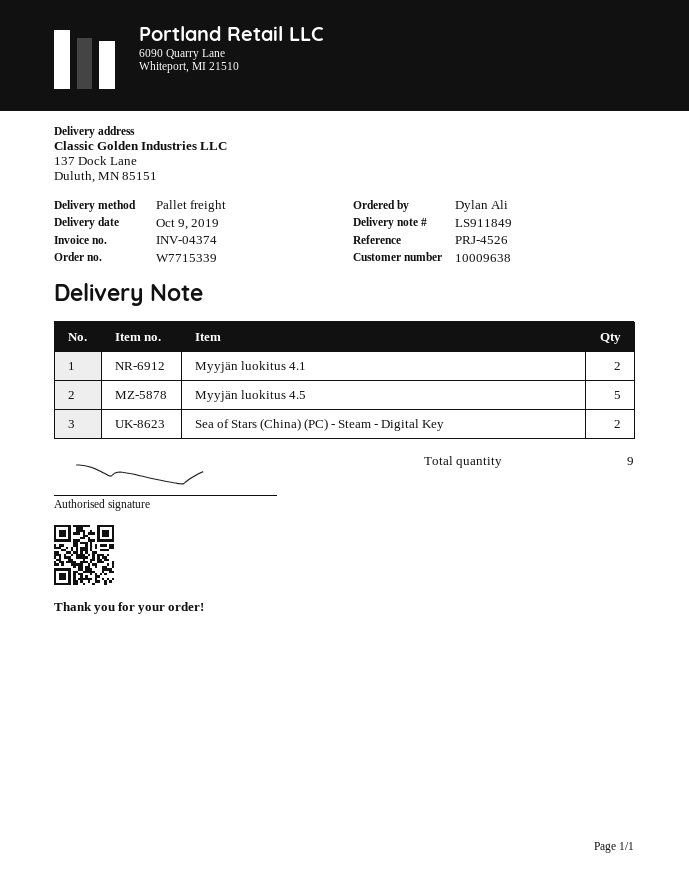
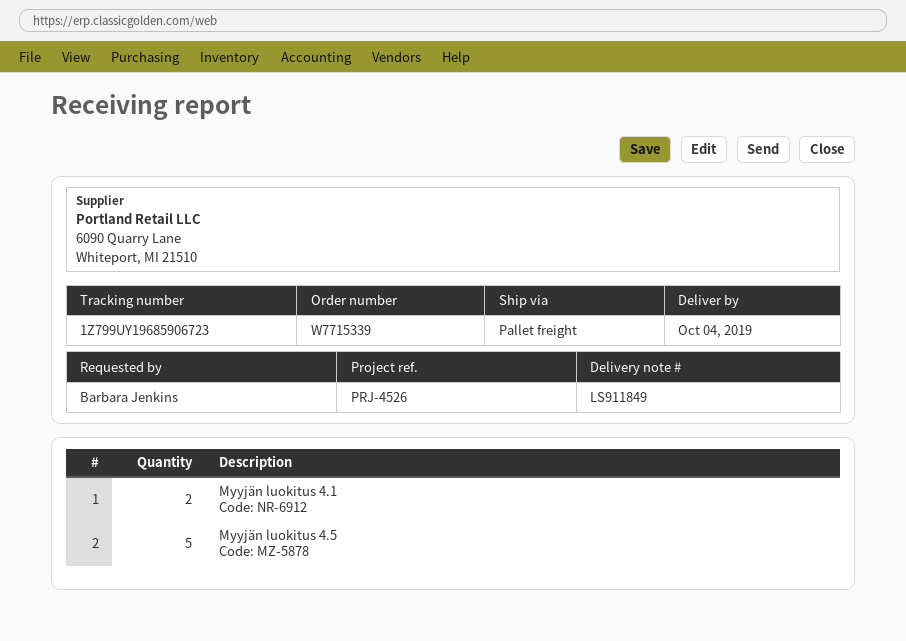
delivery date: 2019-10-09 -> 2019-10-04
ordered by: Dylan Ali -> Barbara Jenkins
Sea of Stars (China) (PC) - Steam - Digital Key: 2 -> none

